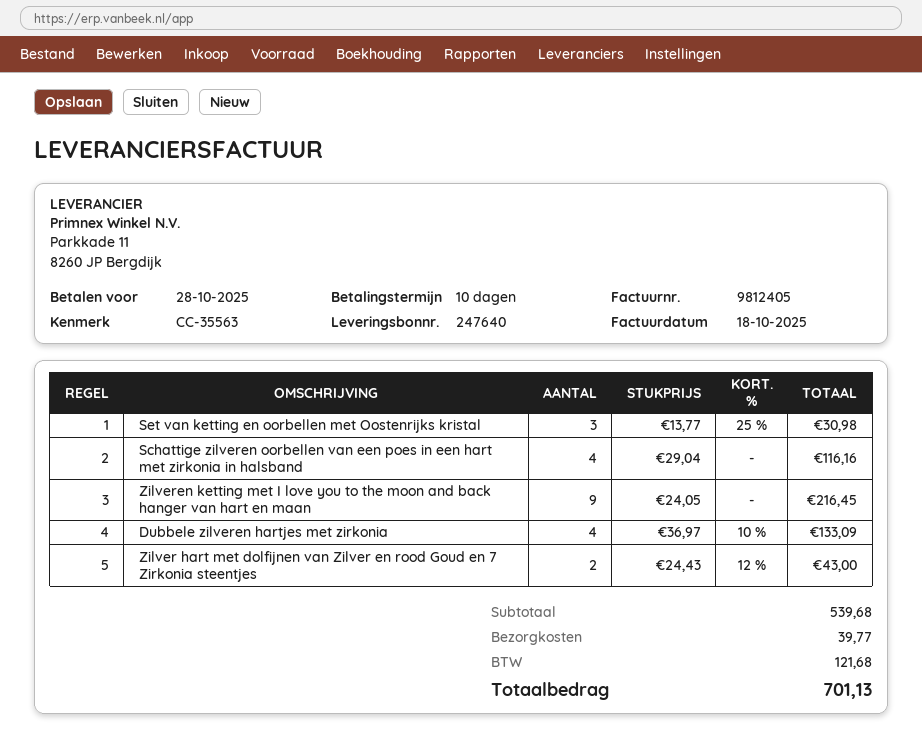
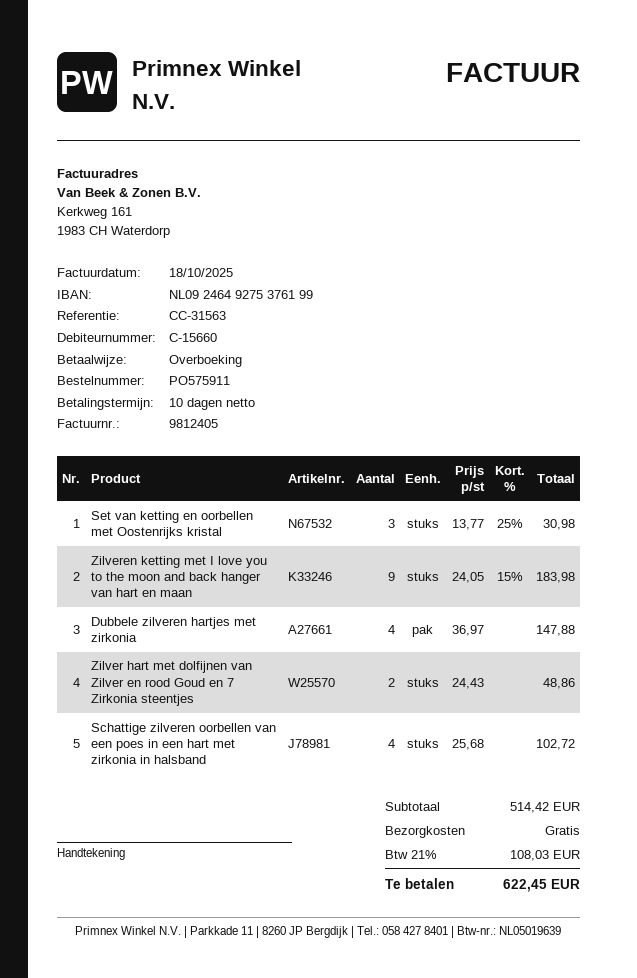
reference: CC-35563 -> CC-31563
Schattige zilveren oorbellen van een poes in een hart met zirkonia in halsband: 4 x 29.04 = 116.16 -> 4 x 25.68 = 102.72
Zilveren ketting met I love you to the moon and back hanger van hart en maan: 9 x 24.05 = 216.45 -> 9 x 24.05 - 15% = 183.98
Dubbele zilveren hartjes met zirkonia: 4 x 36.97 - 10% = 133.09 -> 4 x 36.97 = 147.88
Zilver hart met dolfijnen van Zilver en rood Goud en 7 Zirkonia steentjes: 2 x 24.43 - 12% = 43.00 -> 2 x 24.43 = 48.86
subtotal: 539.68 -> 514.42
shipping: 39.77 -> 0.00
tax: 121.68 -> 108.03
total: 701.13 -> 622.45

